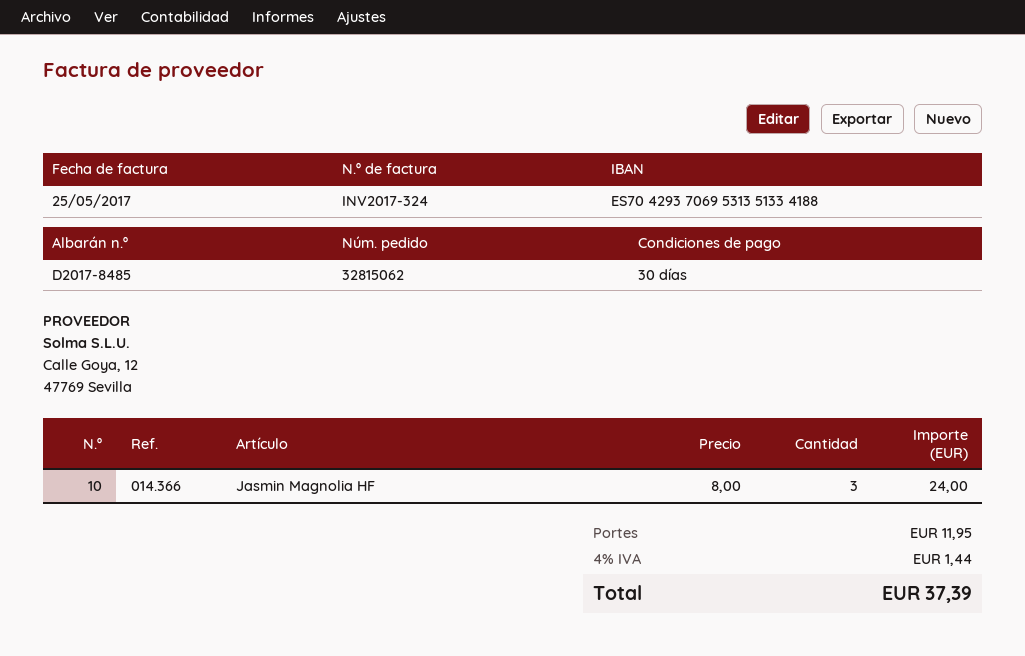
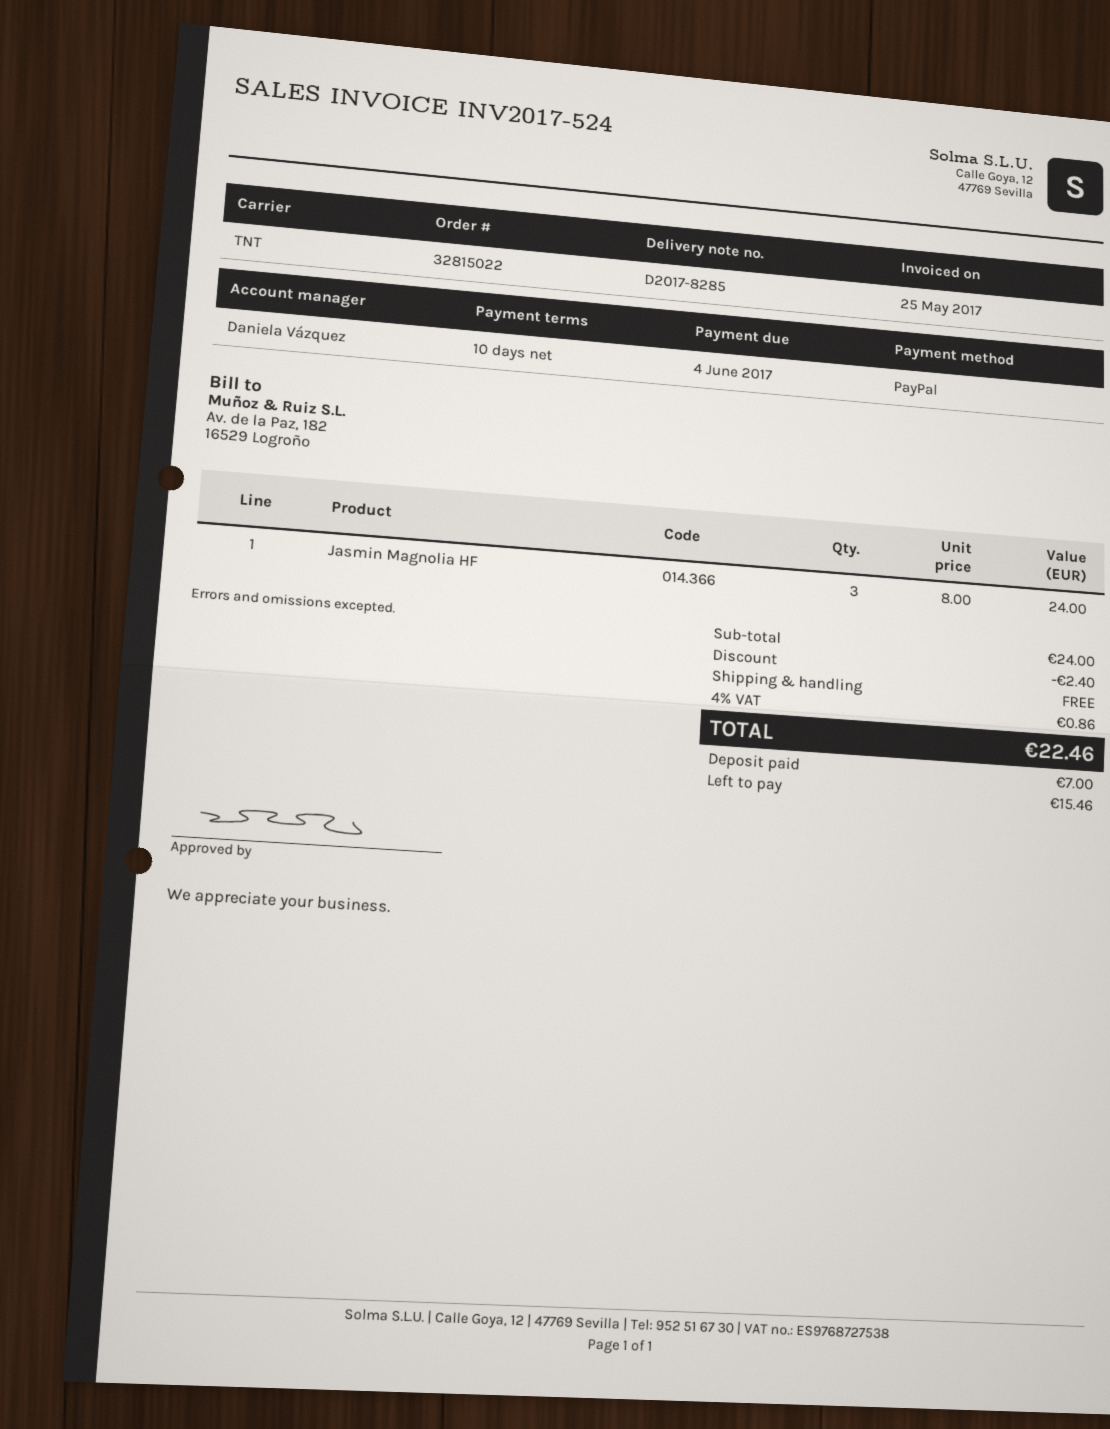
order number: 32815062 -> 32815022
delivery note number: D2017-8485 -> D2017-8285
invoice number: INV2017-324 -> INV2017-524
payment terms: 30 days -> 10 days
discount: none -> 2.40
shipping: 11.95 -> 0.00
tax: 4% = 1.44 -> 4% = 0.86
total: 37.39 -> 22.46

